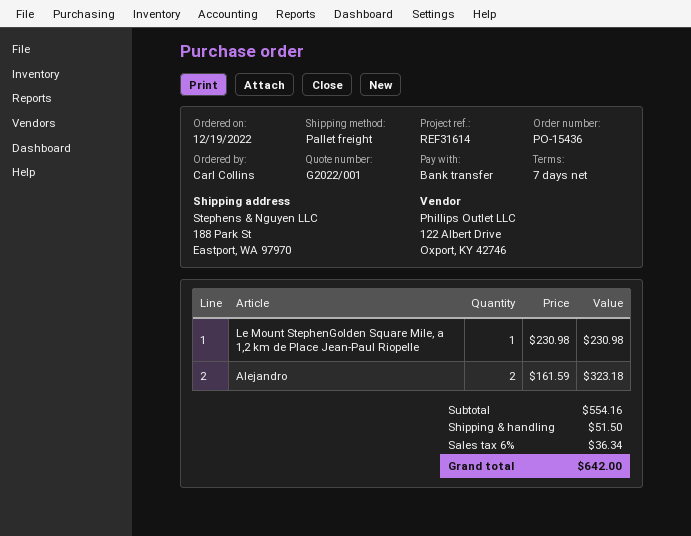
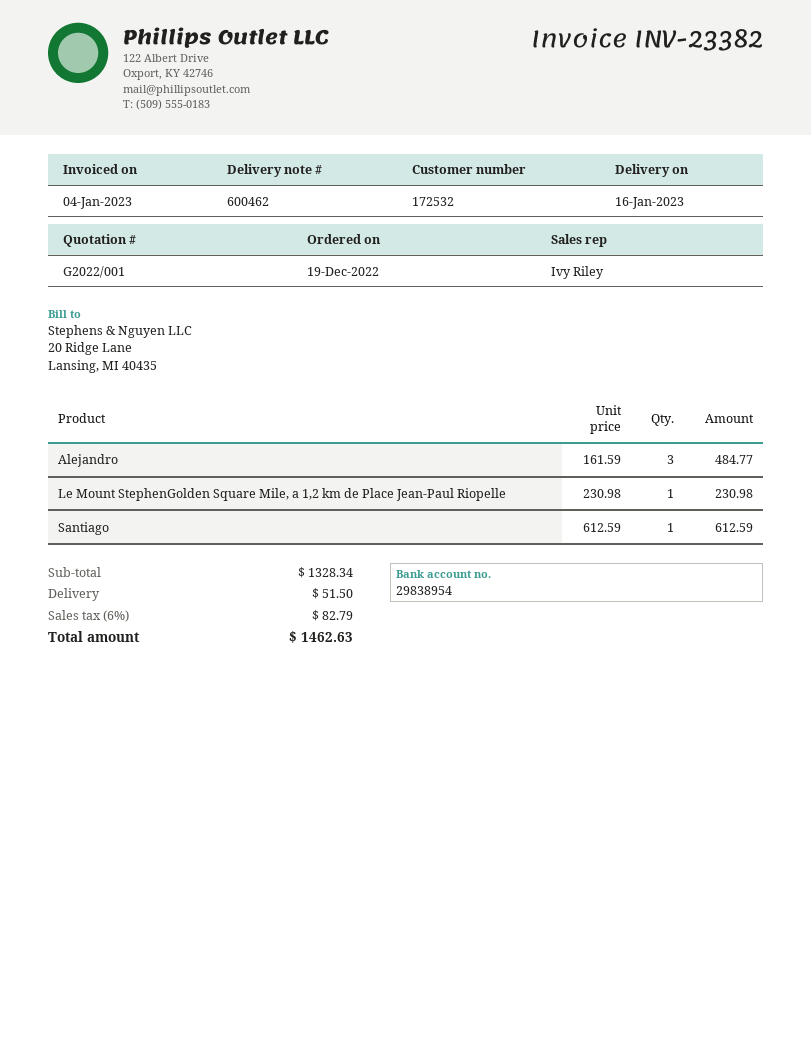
Alejandro: 2 x 161.59 = 323.18 -> 3 x 161.59 = 484.77
Santiago: none -> 1 x 612.59 = 612.59
subtotal: 554.16 -> 1328.34
tax: 6% = 36.34 -> 6% = 82.79
total: 642.00 -> 1462.63

